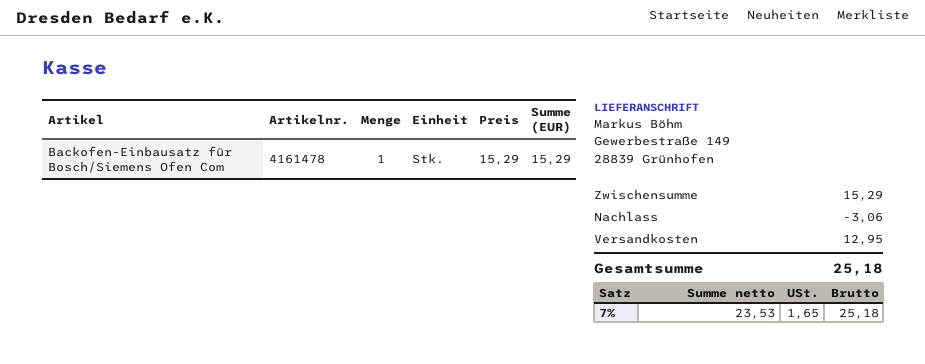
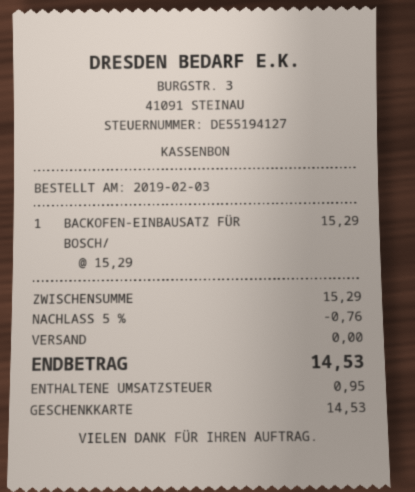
discount: 3.06 -> 0.76
shipping: 12.95 -> 0.00
tax: 1.65 -> 0.95
total: 25.18 -> 14.53

